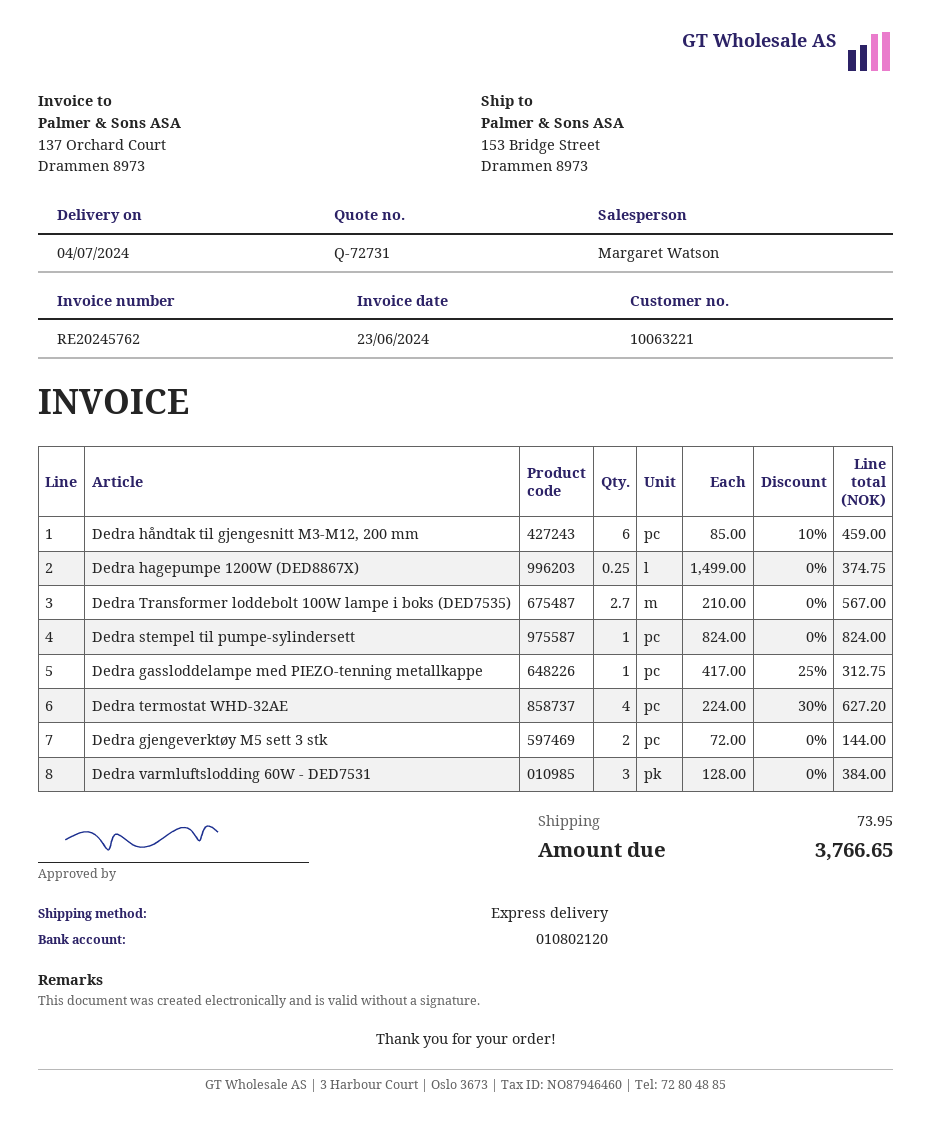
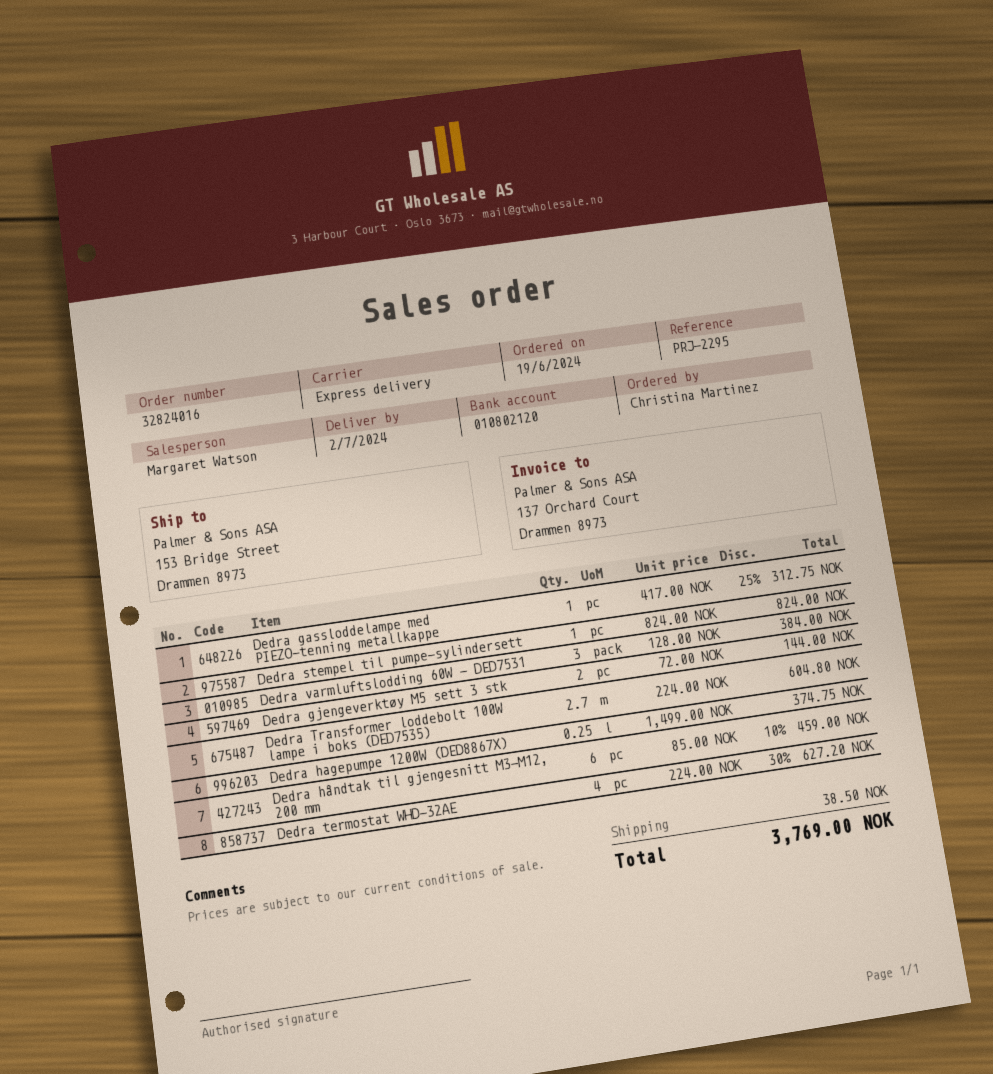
delivery date: 2024-07-04 -> 2024-07-02
Dedra Transformer loddebolt 100W lampe i boks (DED7535): 2.7 x 210.00 = 567.00 -> 2.7 x 224.00 = 604.80
shipping: 73.95 -> 38.50
total: 3766.65 -> 3769.00

